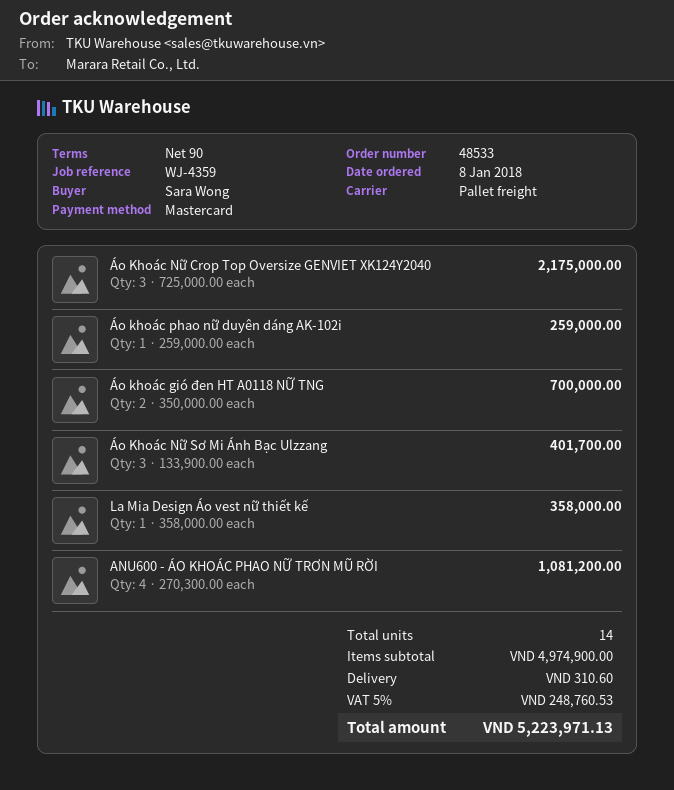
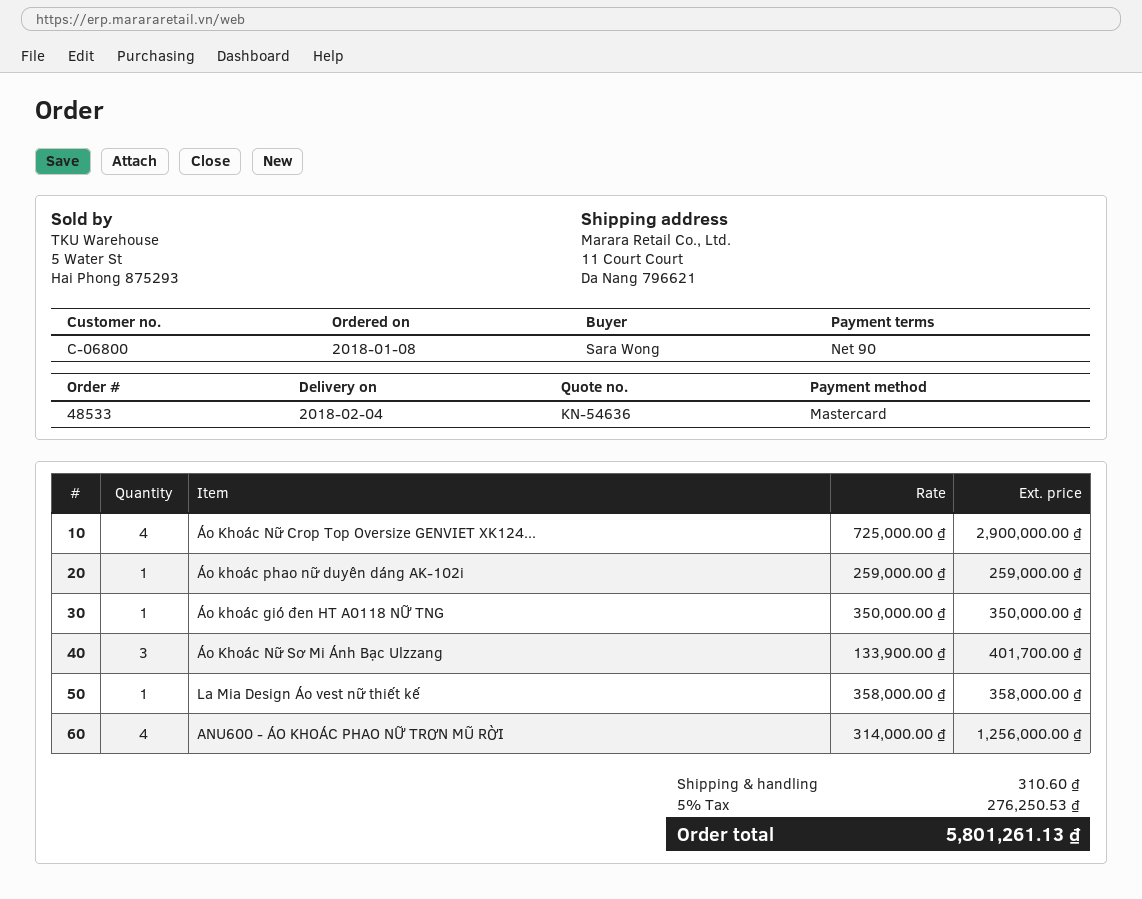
Áo Khoác Nữ Crop Top Oversize GENVIET XK124Y2040: 3 x 725000.00 = 2175000.00 -> 4 x 725000.00 = 2900000.00
Áo khoác gió đen HT A0118 NỮ TNG: 2 x 350000.00 = 700000.00 -> 1 x 350000.00 = 350000.00
ANU600 - ÁO KHOÁC PHAO NỮ TRƠN MŨ RỜI: 4 x 270300.00 = 1081200.00 -> 4 x 314000.00 = 1256000.00
tax: 5% = 248760.53 -> 5% = 276250.53
total: 5223971.13 -> 5801261.13

